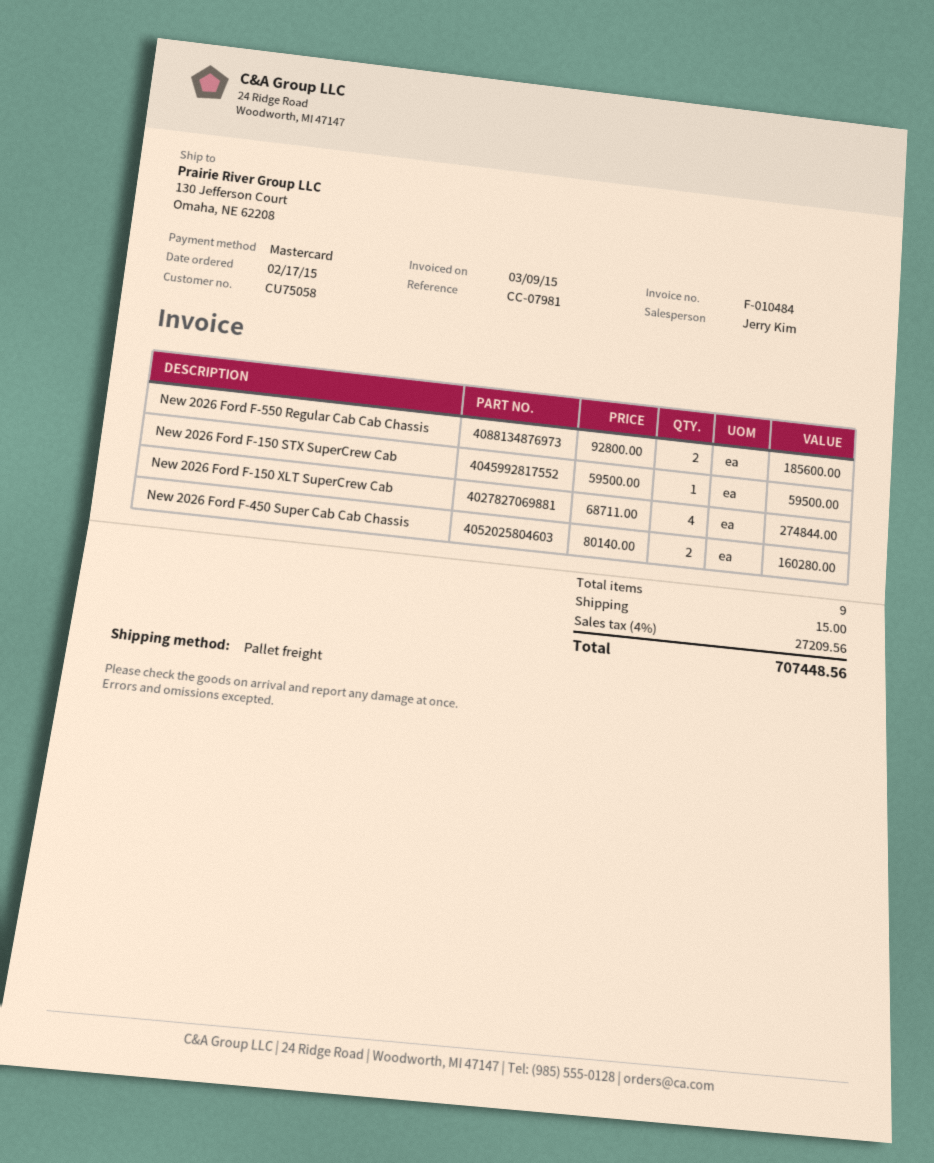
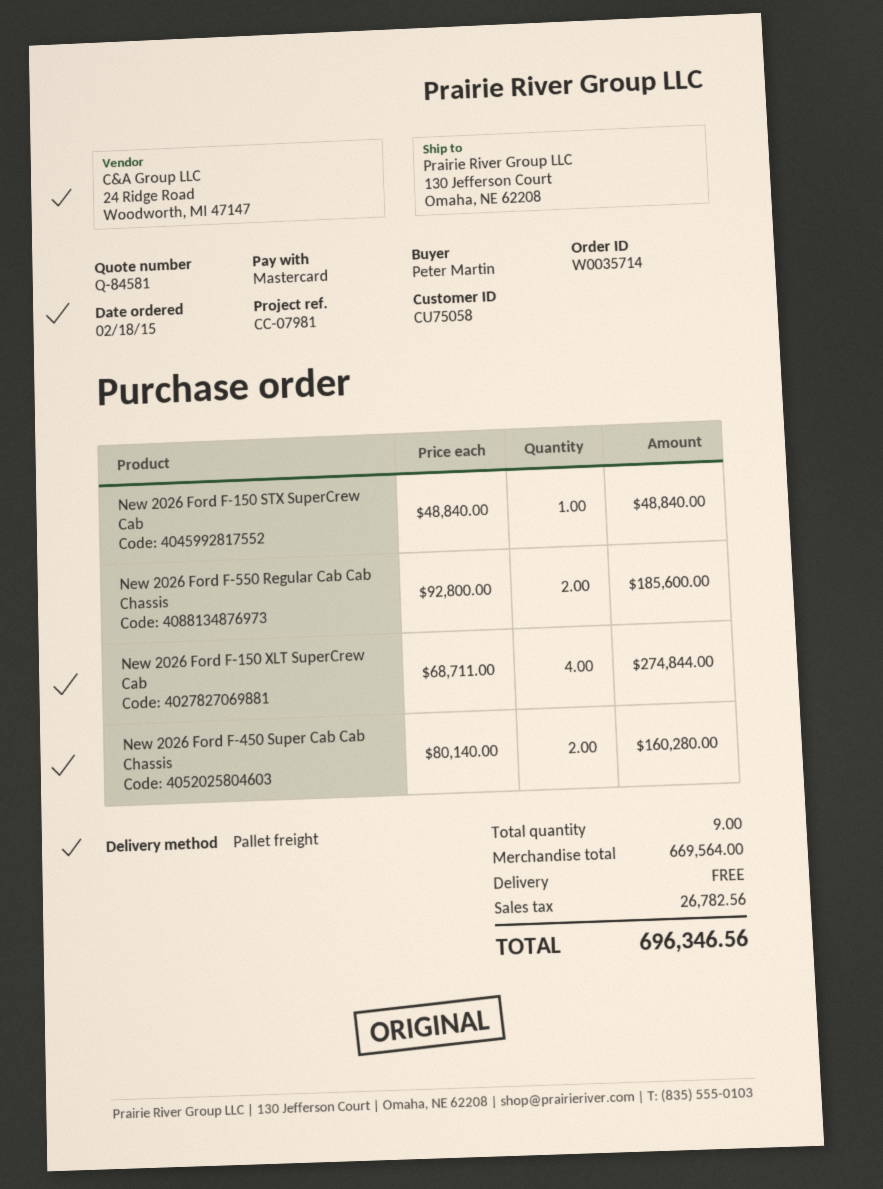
order date: 2015-02-17 -> 2015-02-18
New 2026 Ford F-150 STX SuperCrew Cab: 1 x 59500.00 = 59500.00 -> 1 x 48840.00 = 48840.00
shipping: 15.00 -> 0.00
tax: 27209.56 -> 26782.56
total: 707448.56 -> 696346.56

